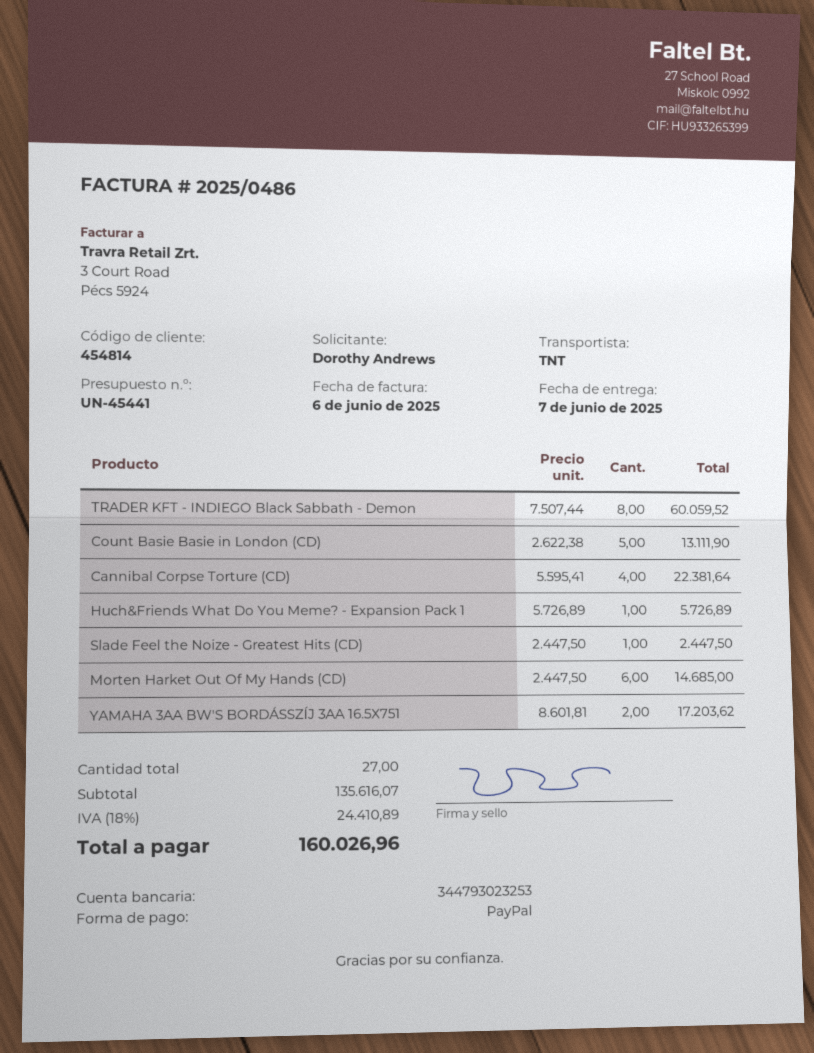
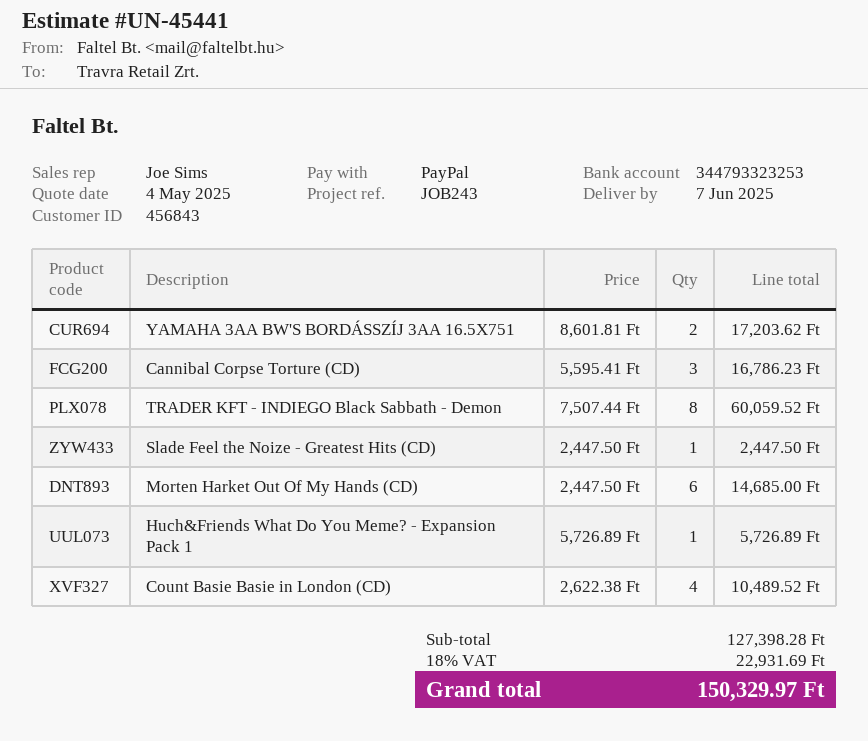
customer number: 454814 -> 456843
bank account: 344793023253 -> 344793323253
Count Basie Basie in London (CD): 5 x 2622.38 = 13111.90 -> 4 x 2622.38 = 10489.52
Cannibal Corpse Torture (CD): 4 x 5595.41 = 22381.64 -> 3 x 5595.41 = 16786.23
subtotal: 135616.07 -> 127398.28
tax: 18% = 24410.89 -> 18% = 22931.69
total: 160026.96 -> 150329.97

